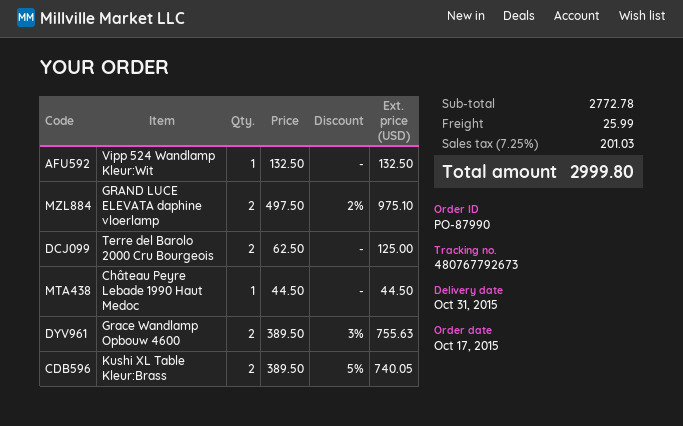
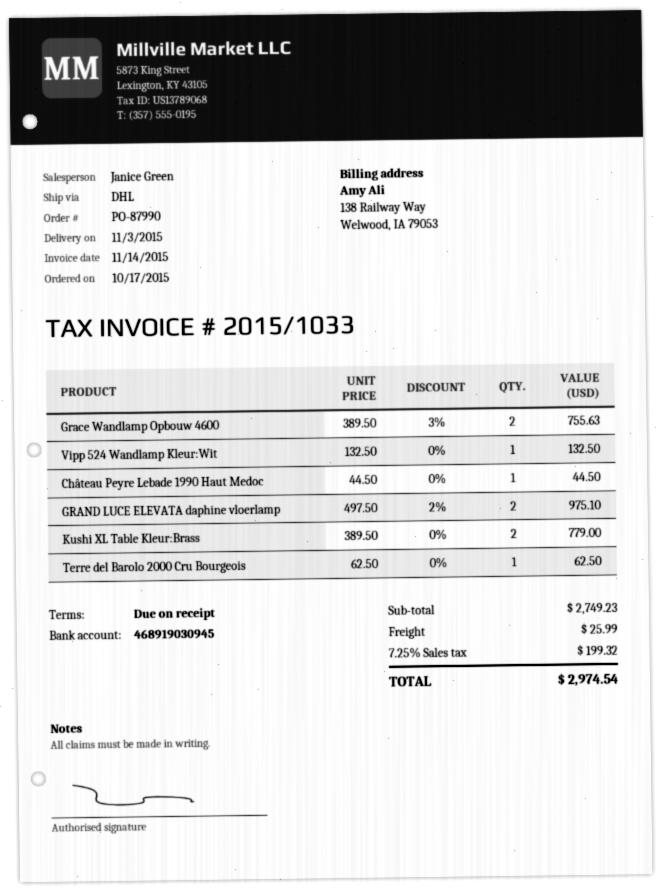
delivery date: 2015-10-31 -> 2015-11-03
Terre del Barolo 2000 Cru Bourgeois: 2 x 62.50 = 125.00 -> 1 x 62.50 = 62.50
Kushi XL Table Kleur:Brass: 2 x 389.50 - 5% = 740.05 -> 2 x 389.50 = 779.00
subtotal: 2772.78 -> 2749.23
tax: 7.25% = 201.03 -> 7.25% = 199.32
total: 2999.80 -> 2974.54

